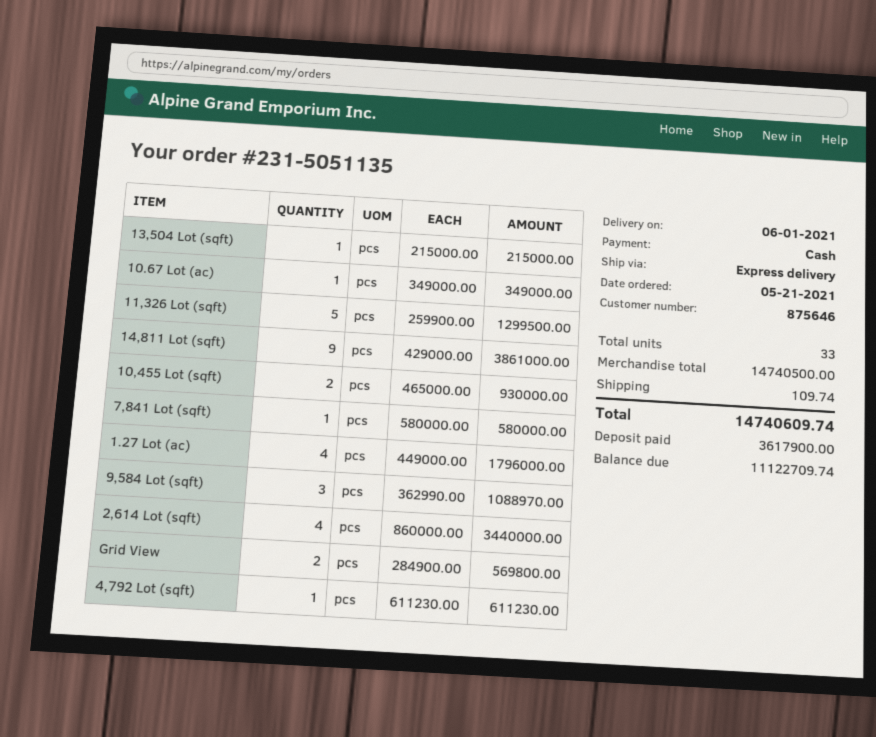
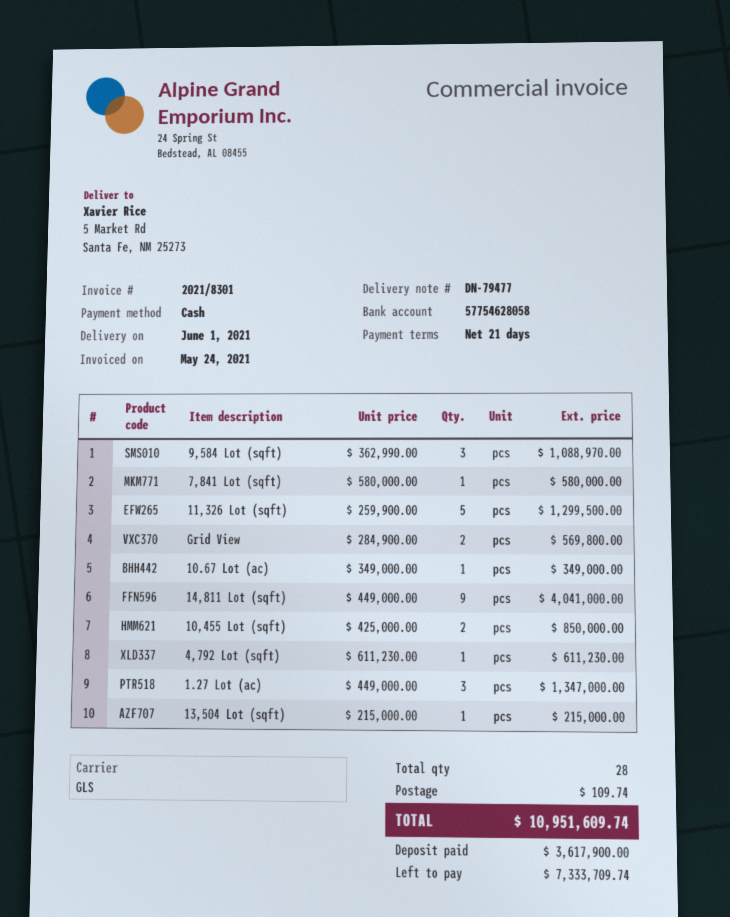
shipping method: express -> GLS
14,811 Lot (sqft): 9 x 429000.00 = 3861000.00 -> 9 x 449000.00 = 4041000.00
10,455 Lot (sqft): 2 x 465000.00 = 930000.00 -> 2 x 425000.00 = 850000.00
1.27 Lot (ac): 4 x 449000.00 = 1796000.00 -> 3 x 449000.00 = 1347000.00
2,614 Lot (sqft): 4 x 860000.00 = 3440000.00 -> none
total quantity: 33 -> 28
total: 14740609.74 -> 10951609.74
balance: 11122709.74 -> 7333709.74

